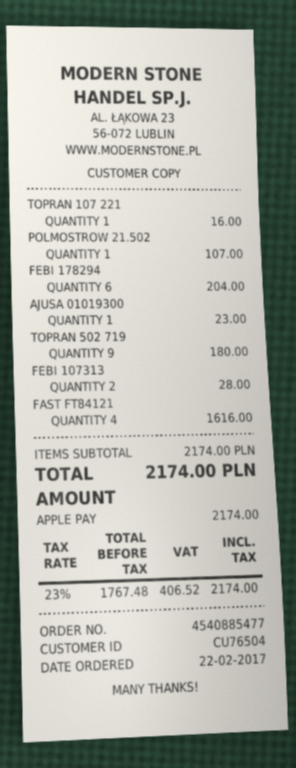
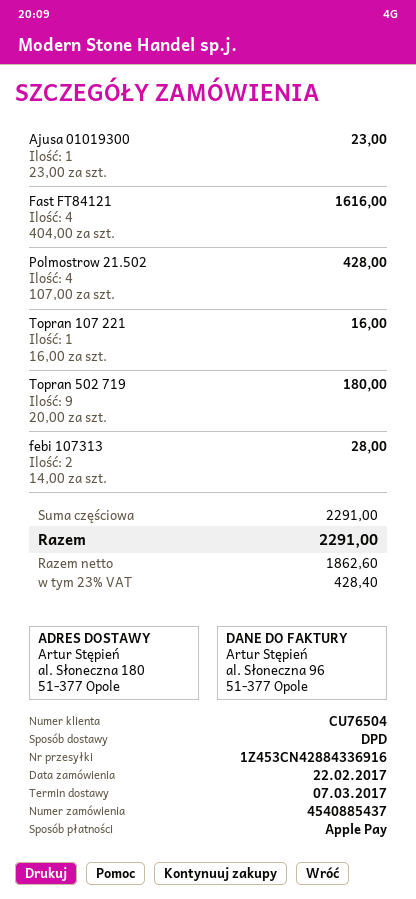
order number: 4540885477 -> 4540885437
POLMOSTROW 21.502: 1 for 107.00 -> 4 for 428.00
FEBI 178294: 6 for 204.00 -> none
subtotal: 2174.00 -> 2291.00
net: 1767.48 -> 1862.60
tax: 23% = 406.52 -> 23% = 428.40
total: 2174.00 -> 2291.00

